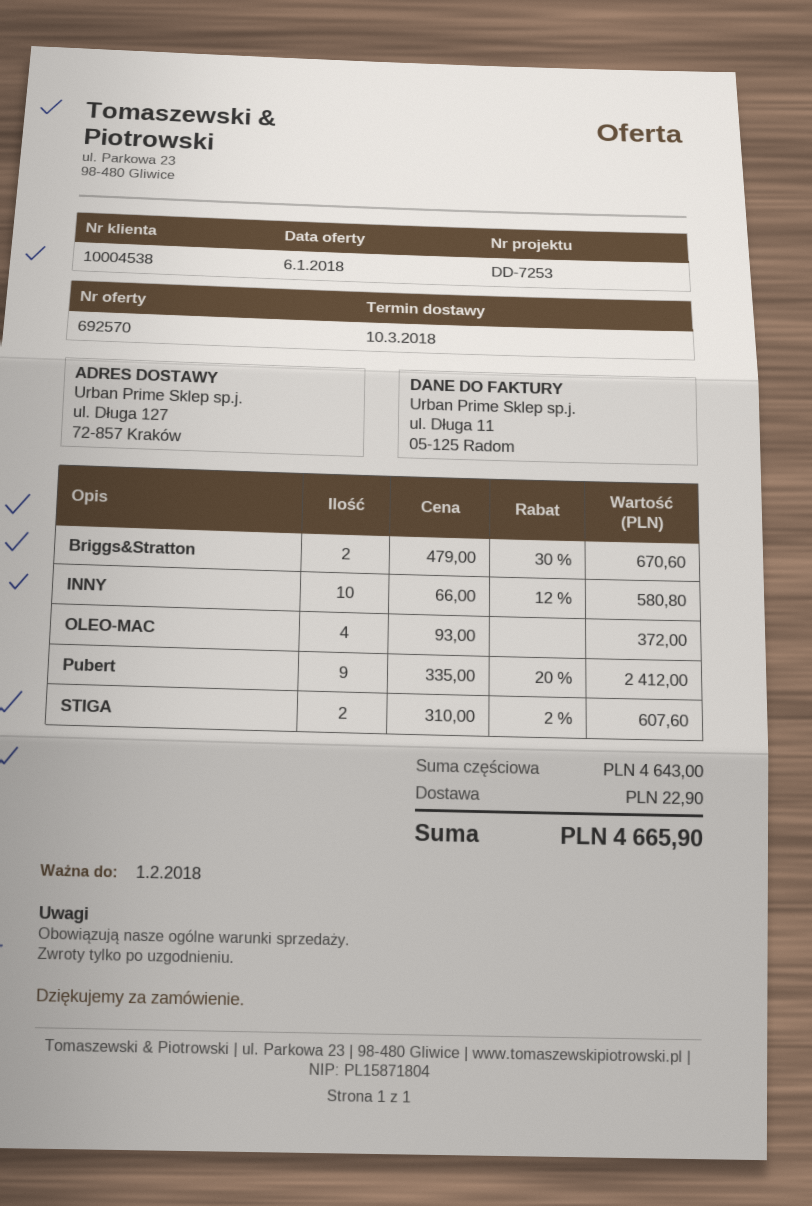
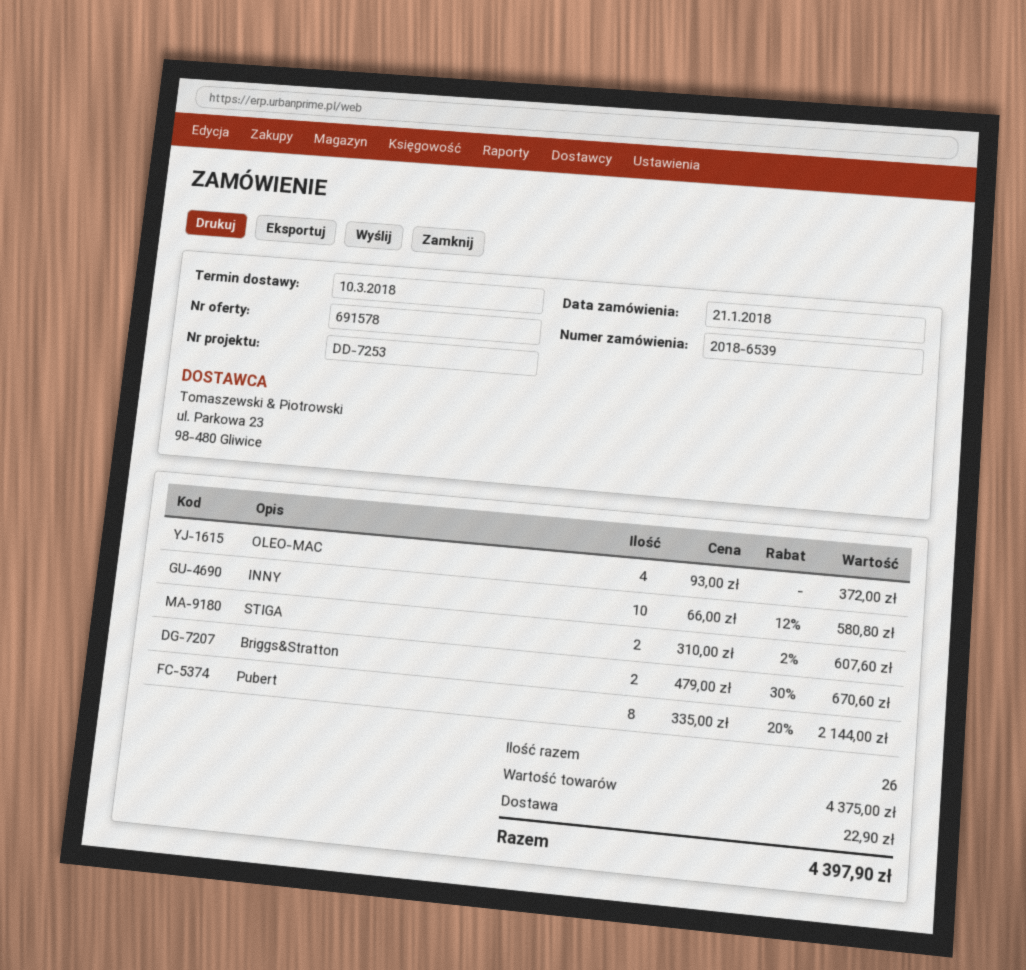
quote number: 692570 -> 691578
Pubert: 9 x 335.00 - 20% = 2412.00 -> 8 x 335.00 - 20% = 2144.00
subtotal: 4643.00 -> 4375.00
total: 4665.90 -> 4397.90

